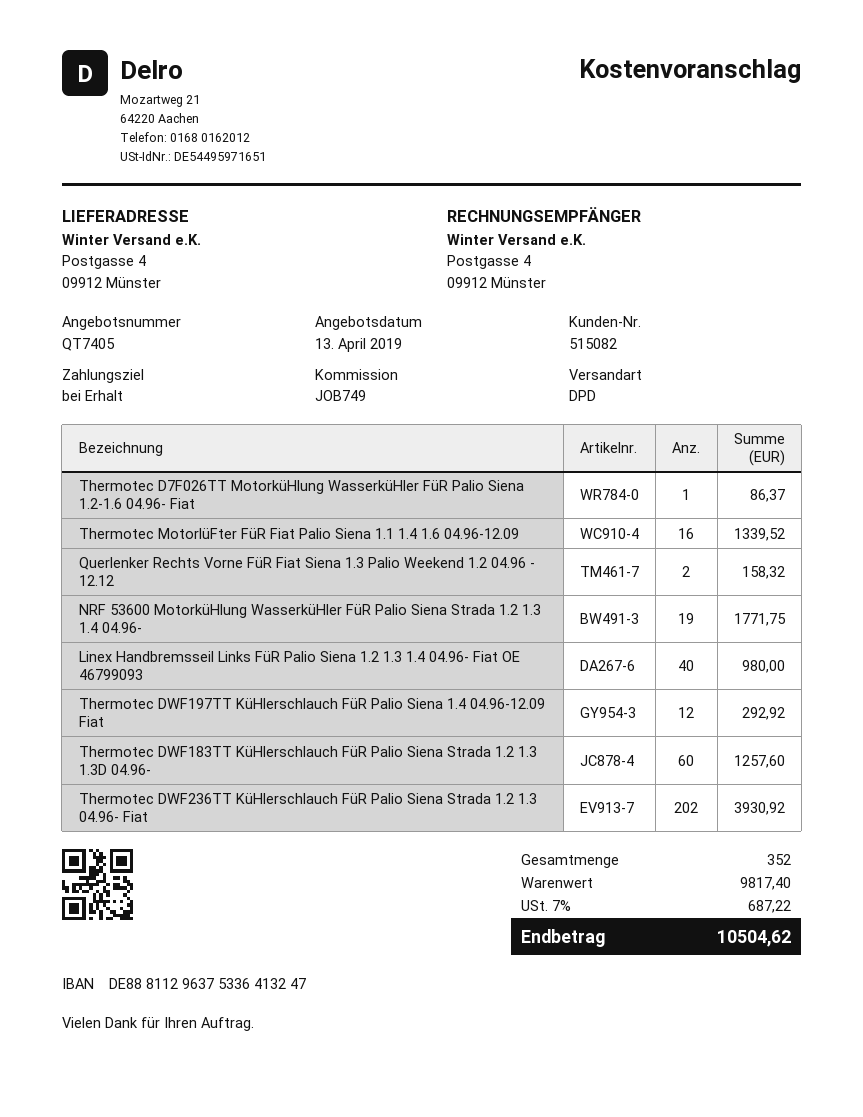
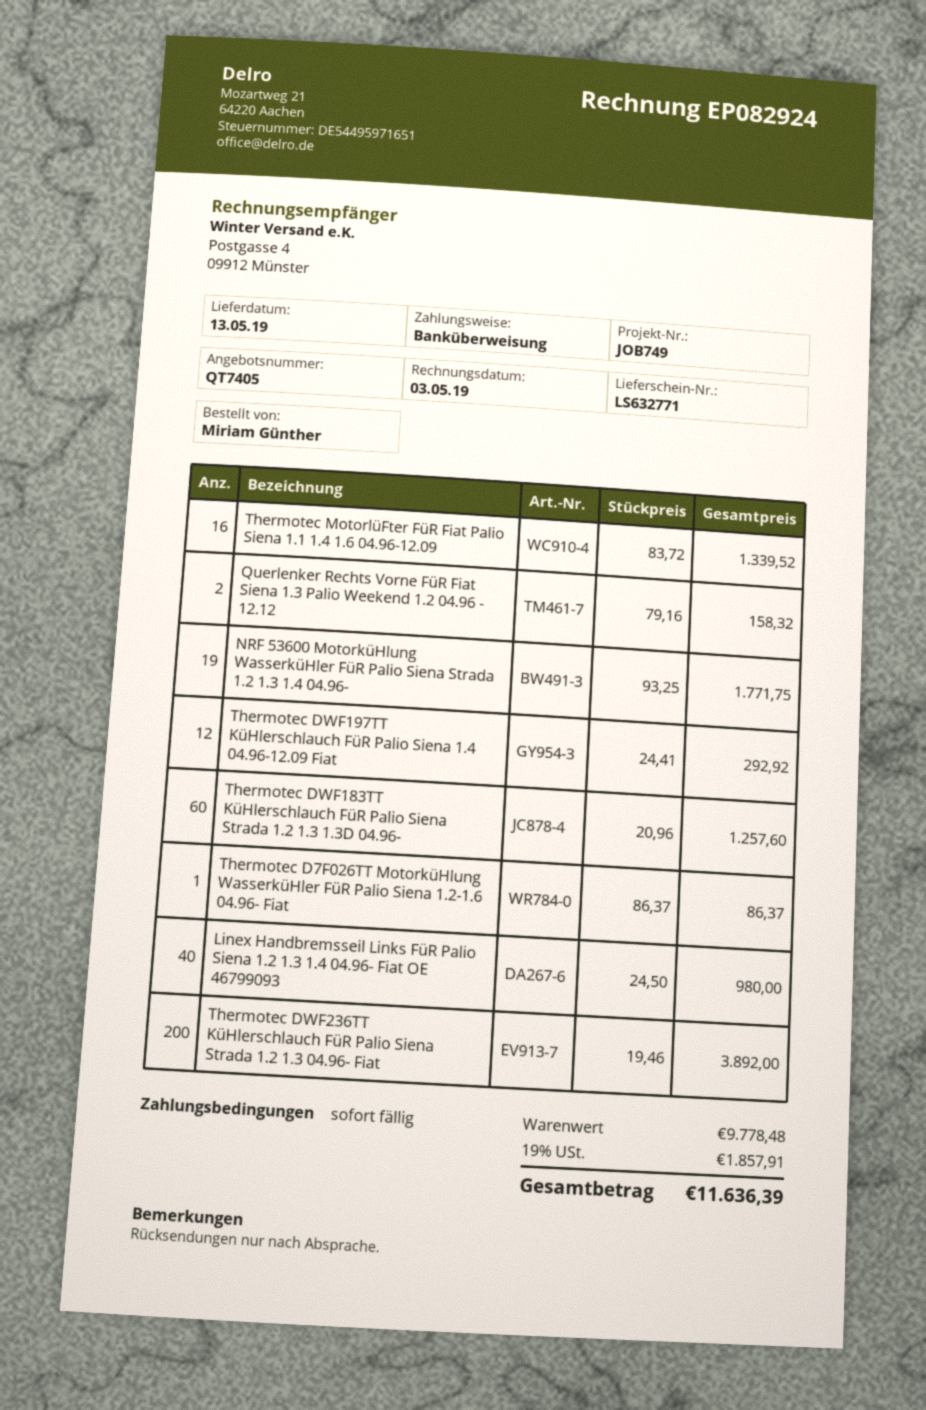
Thermotec DWF236TT KüHlerschlauch FüR Palio Siena Strada 1.2 1.3 04.96- Fiat: 202 for 3930.92 -> 200 for 3892.00
subtotal: 9817.40 -> 9778.48
tax: 7% = 687.22 -> 19% = 1857.91
total: 10504.62 -> 11636.39

